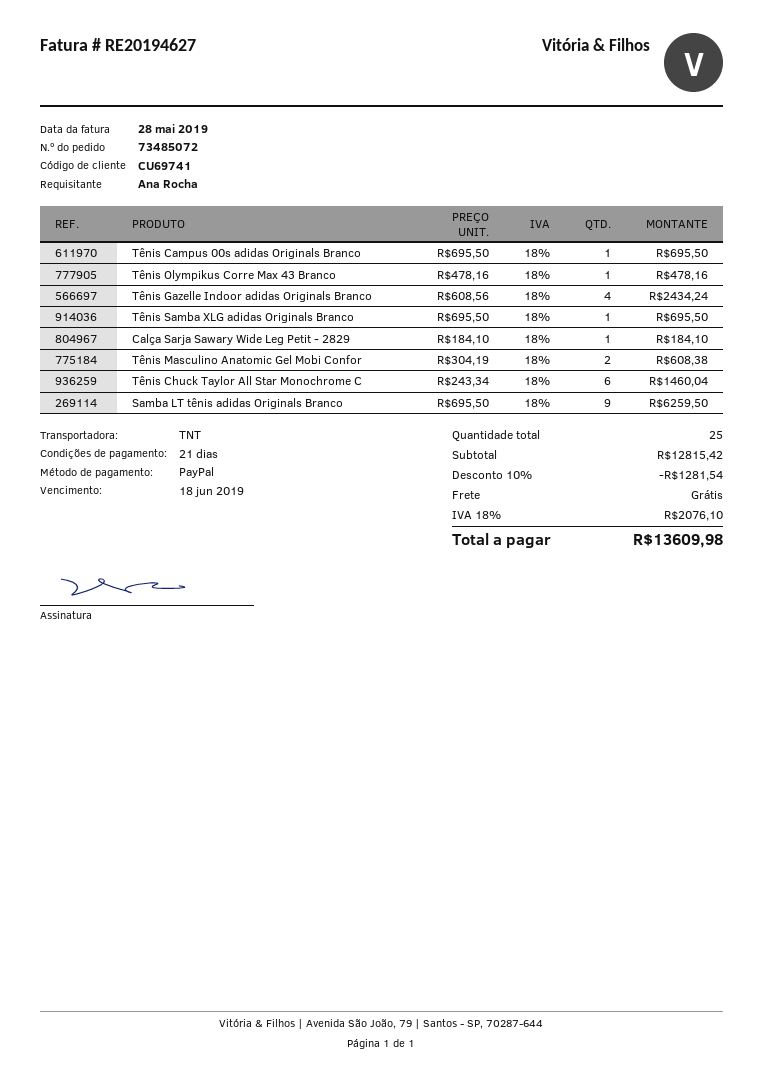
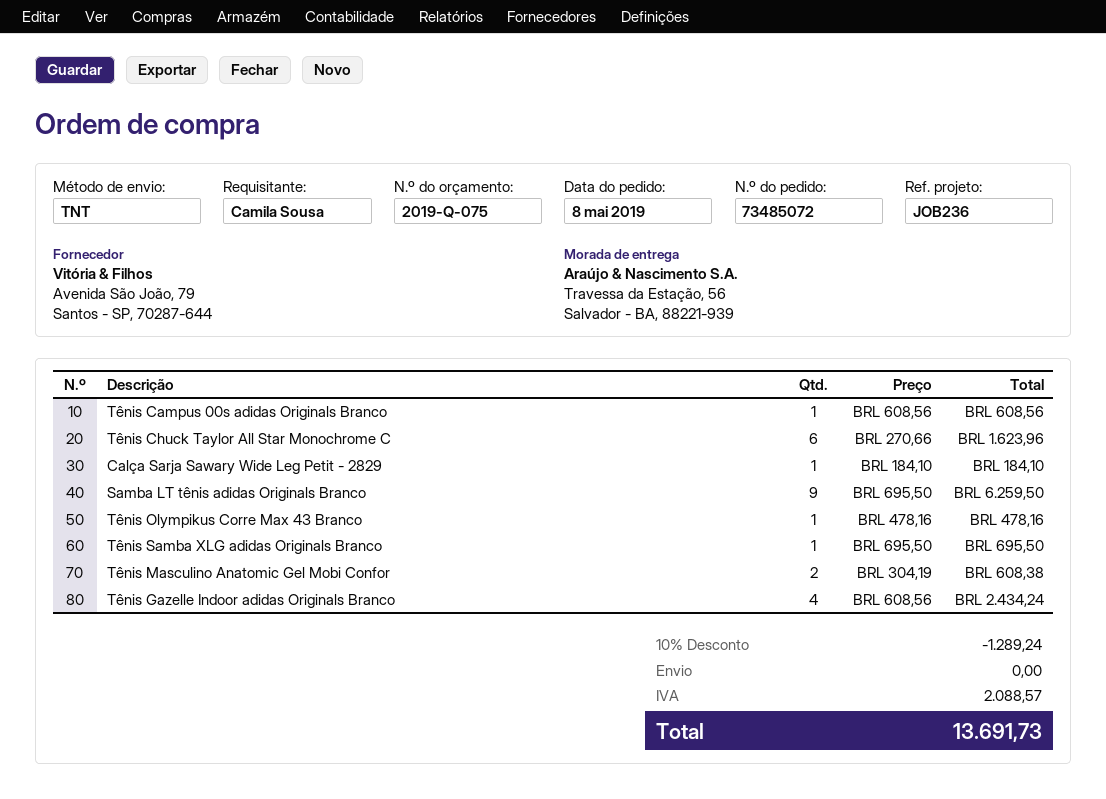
ordered by: Ana Rocha -> Camila Sousa
Tênis Campus 00s adidas Originals Branco: 1 x 695.50 = 695.50 -> 1 x 608.56 = 608.56
Tênis Chuck Taylor All Star Monochrome C: 6 x 243.34 = 1460.04 -> 6 x 270.66 = 1623.96
discount: 10% = 1281.54 -> 10% = 1289.24
tax: 2076.10 -> 2088.57
total: 13609.98 -> 13691.73

